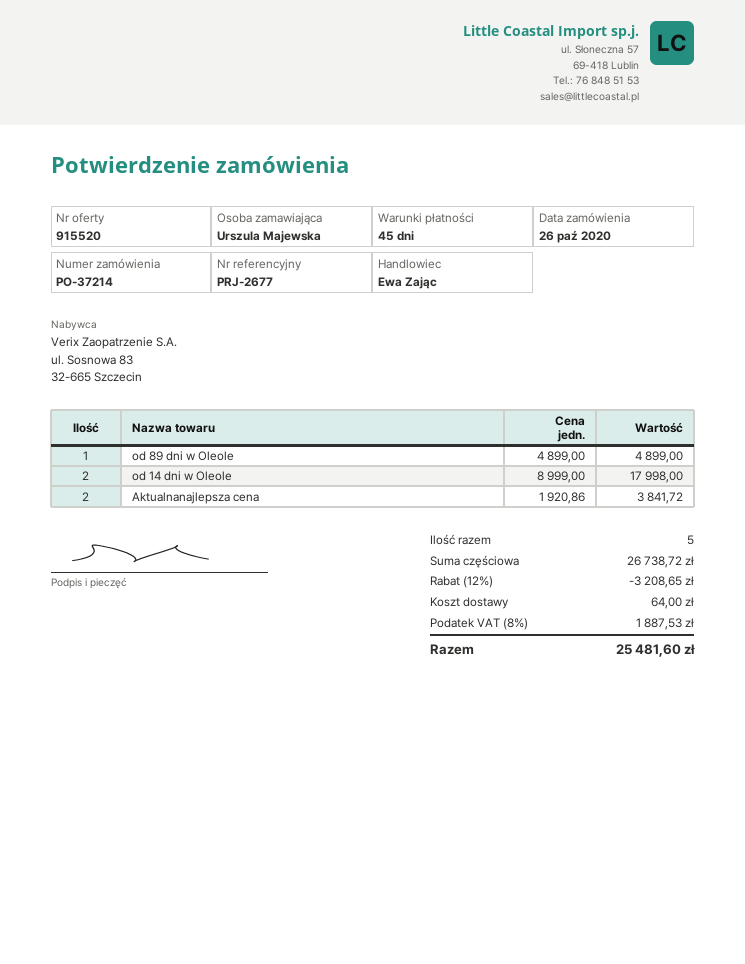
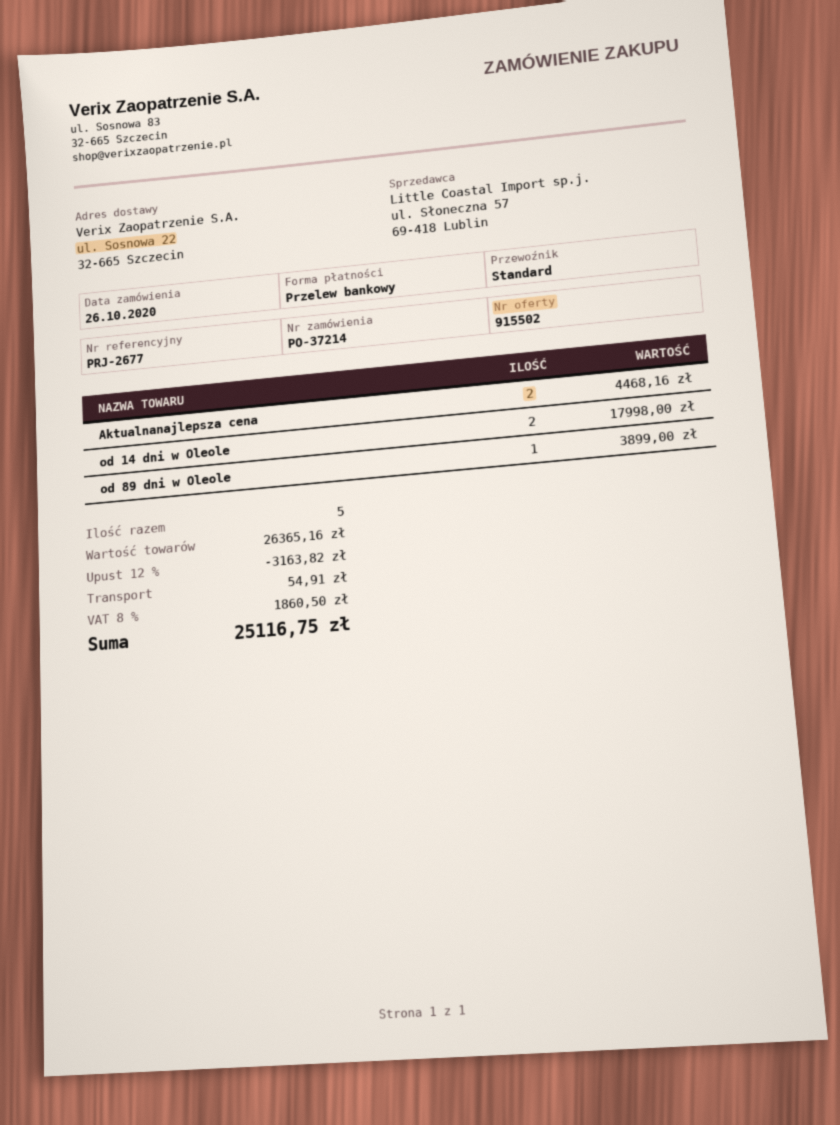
quote number: 915520 -> 915502
od 89 dni w Oleole: 1 for 4899.00 -> 1 for 3899.00
Aktualnanajlepsza cena: 2 for 3841.72 -> 2 for 4468.16
subtotal: 26738.72 -> 26365.16
discount: 12% = 3208.65 -> 12% = 3163.82
shipping: 64.00 -> 54.91
tax: 8% = 1887.53 -> 8% = 1860.50
total: 25481.60 -> 25116.75

